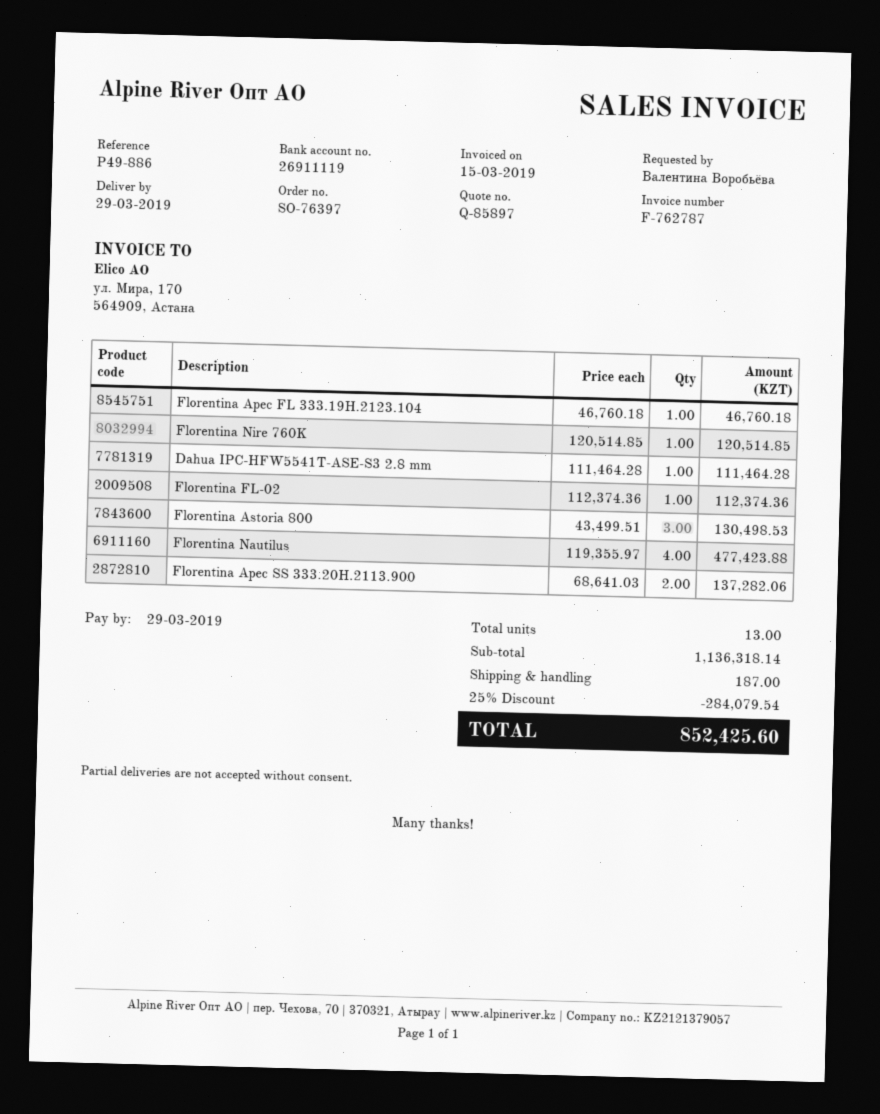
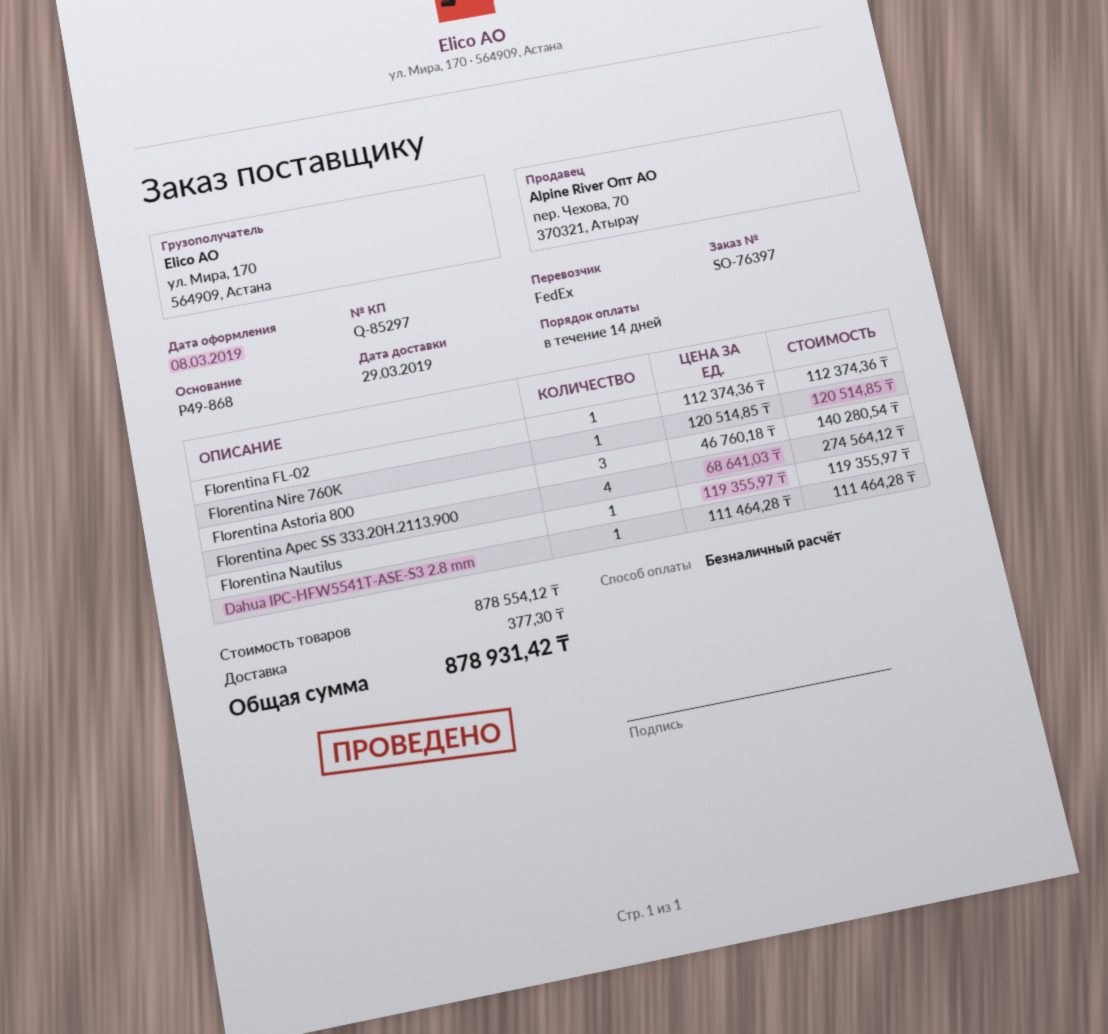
quote number: Q-85897 -> Q-85297
reference: P49-886 -> P49-868
Florentina Apec FL 333.19H.2123.104: 1 x 46760.18 = 46760.18 -> none
Florentina Astoria 800: 3 x 43499.51 = 130498.53 -> 3 x 46760.18 = 140280.54
Florentina Nautilus: 4 x 119355.97 = 477423.88 -> 1 x 119355.97 = 119355.97
Florentina Apec SS 333.20H.2113.900: 2 x 68641.03 = 137282.06 -> 4 x 68641.03 = 274564.12
subtotal: 1136318.14 -> 878554.12
discount: 25% = 284079.54 -> none
shipping: 187.00 -> 377.30
total: 852425.60 -> 878931.42

